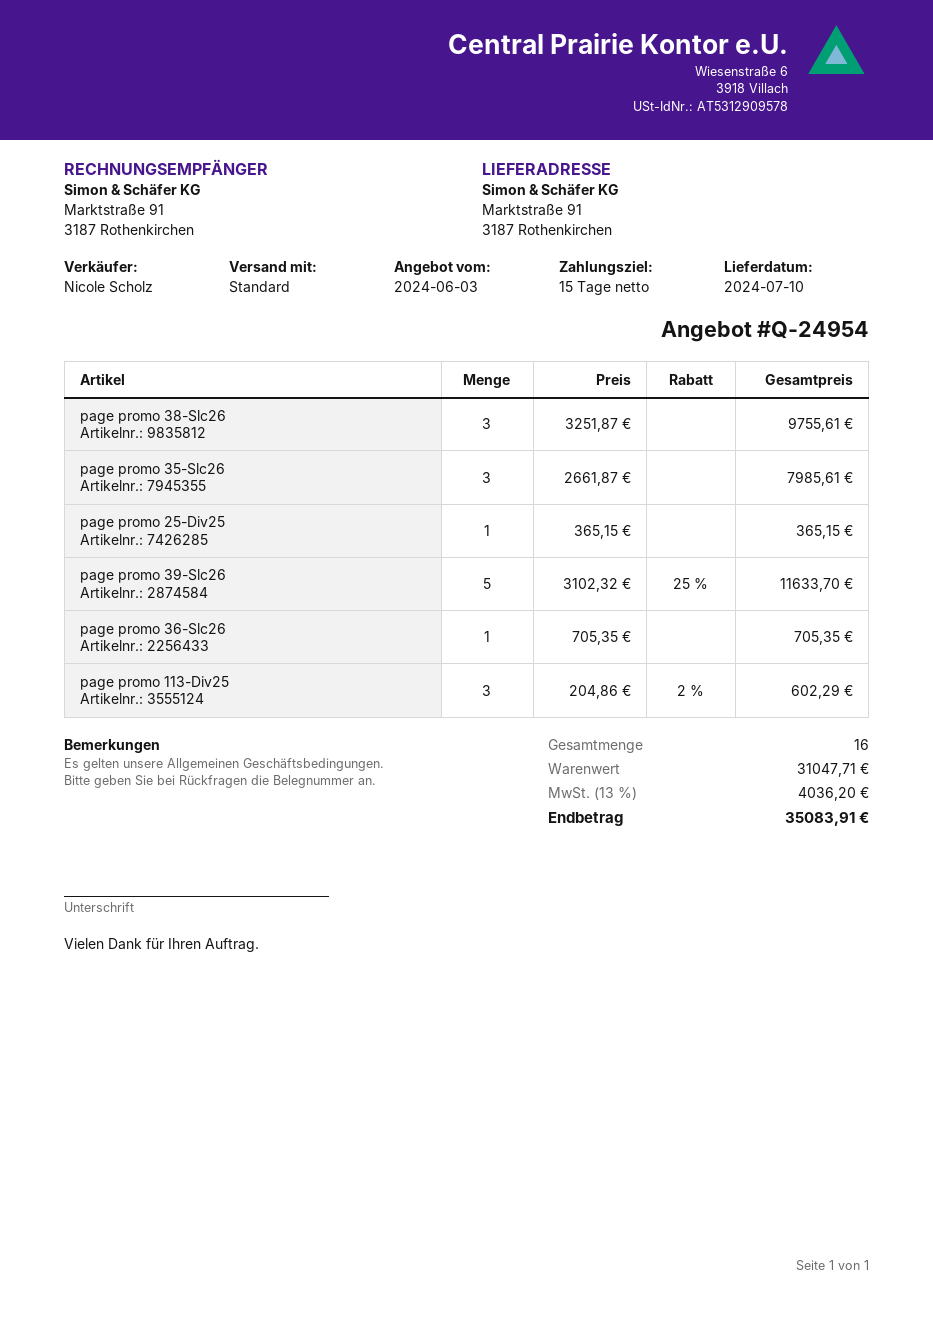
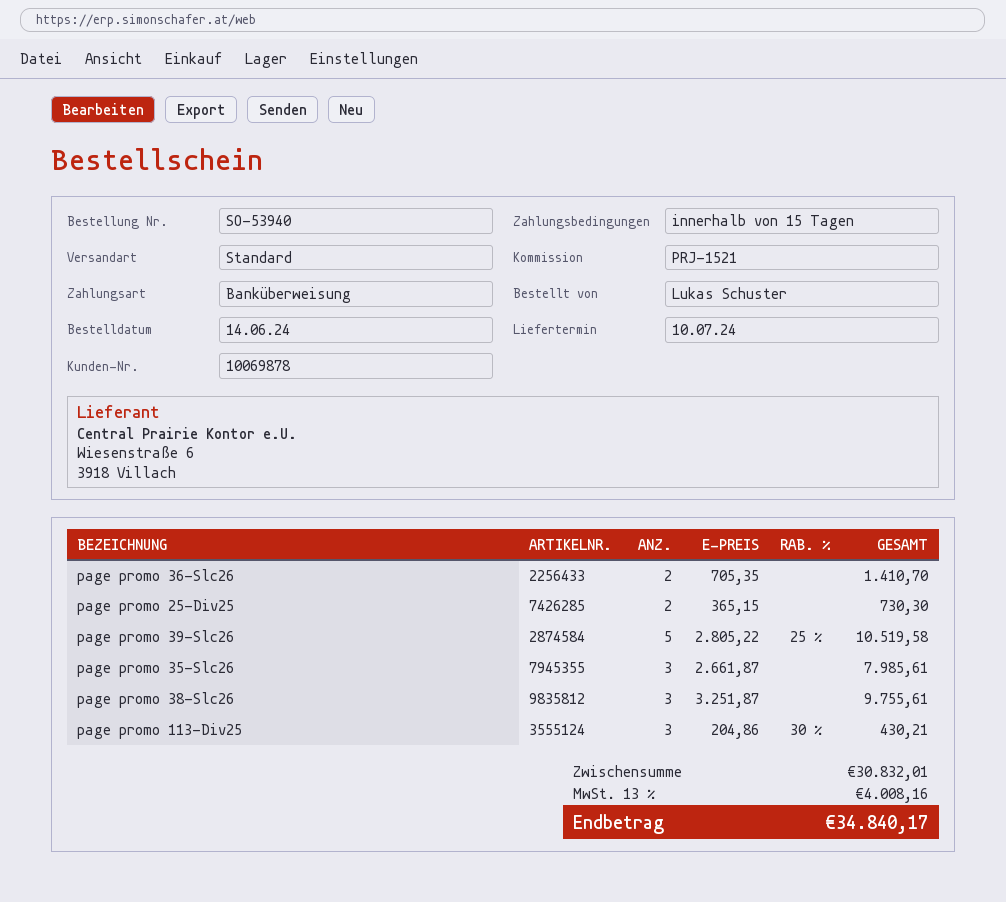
page promo 25-Div25: 1 x 365.15 = 365.15 -> 2 x 365.15 = 730.30
page promo 39-Slc26: 5 x 3102.32 - 25% = 11633.70 -> 5 x 2805.22 - 25% = 10519.58
page promo 36-Slc26: 1 x 705.35 = 705.35 -> 2 x 705.35 = 1410.70
page promo 113-Div25: 3 x 204.86 - 2% = 602.29 -> 3 x 204.86 - 30% = 430.21
subtotal: 31047.71 -> 30832.01
tax: 13% = 4036.20 -> 13% = 4008.16
total: 35083.91 -> 34840.17

